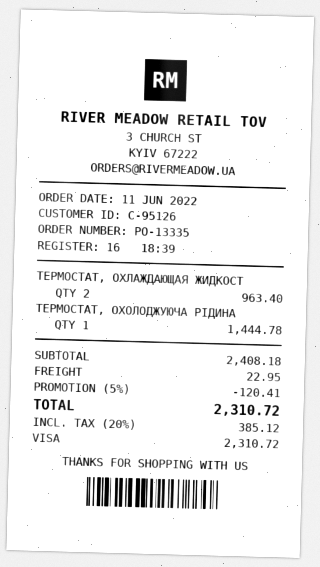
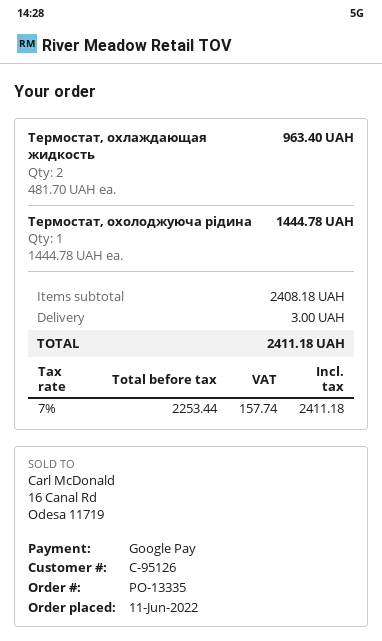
payment method: Visa -> Google Pay
discount: 5% = 120.41 -> none
shipping: 22.95 -> 3.00
tax: 20% = 385.12 -> 7% = 157.74
total: 2310.72 -> 2411.18

